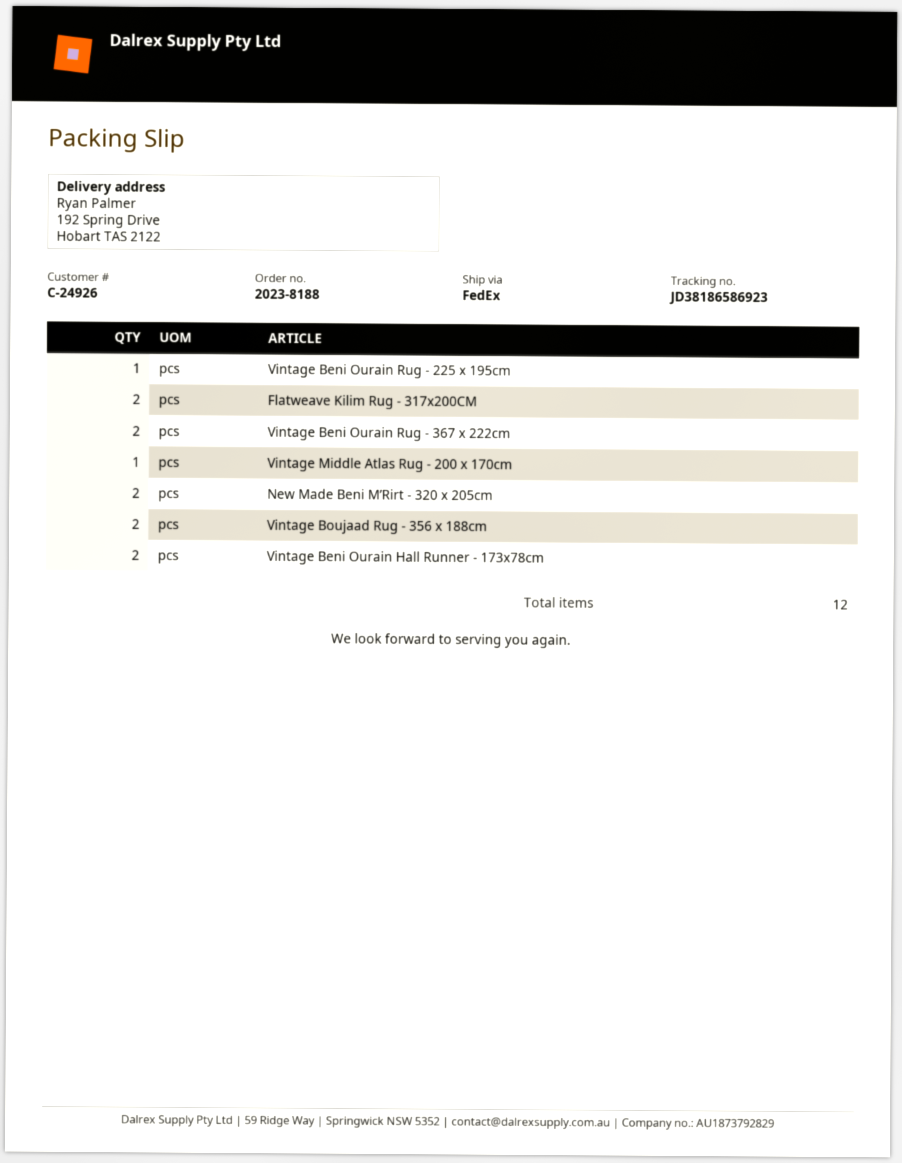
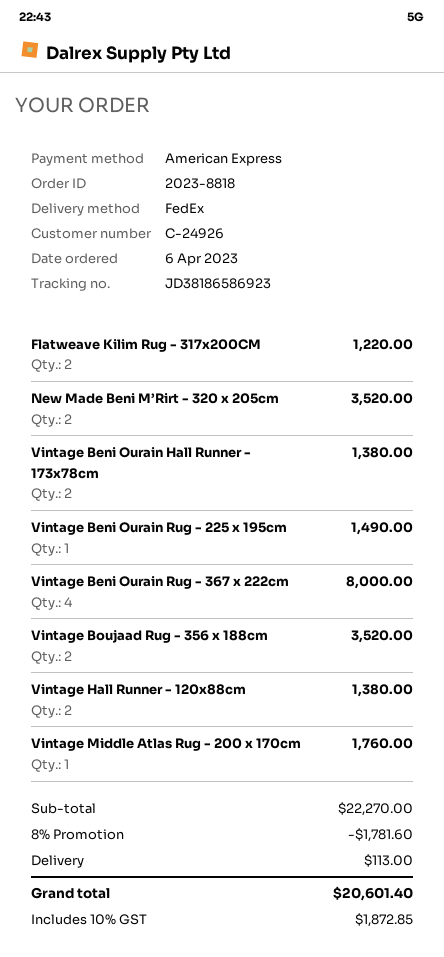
order number: 2023-8188 -> 2023-8818
Vintage Beni Ourain Rug - 367 x 222cm: 2 -> 4
Vintage Hall Runner - 120x88cm: none -> 2

